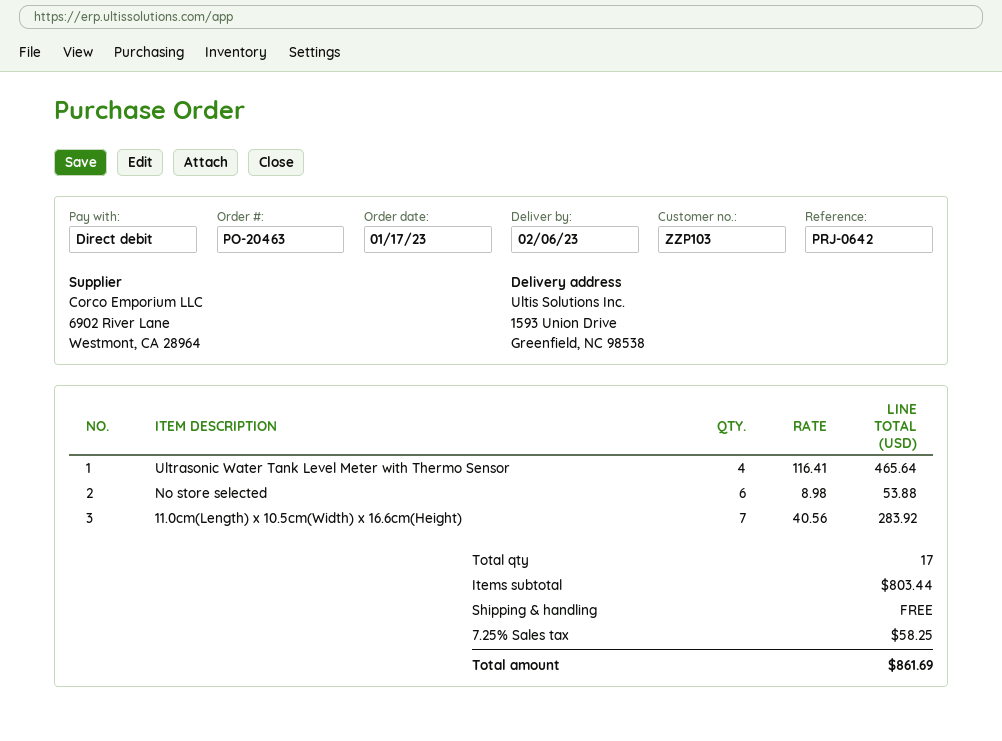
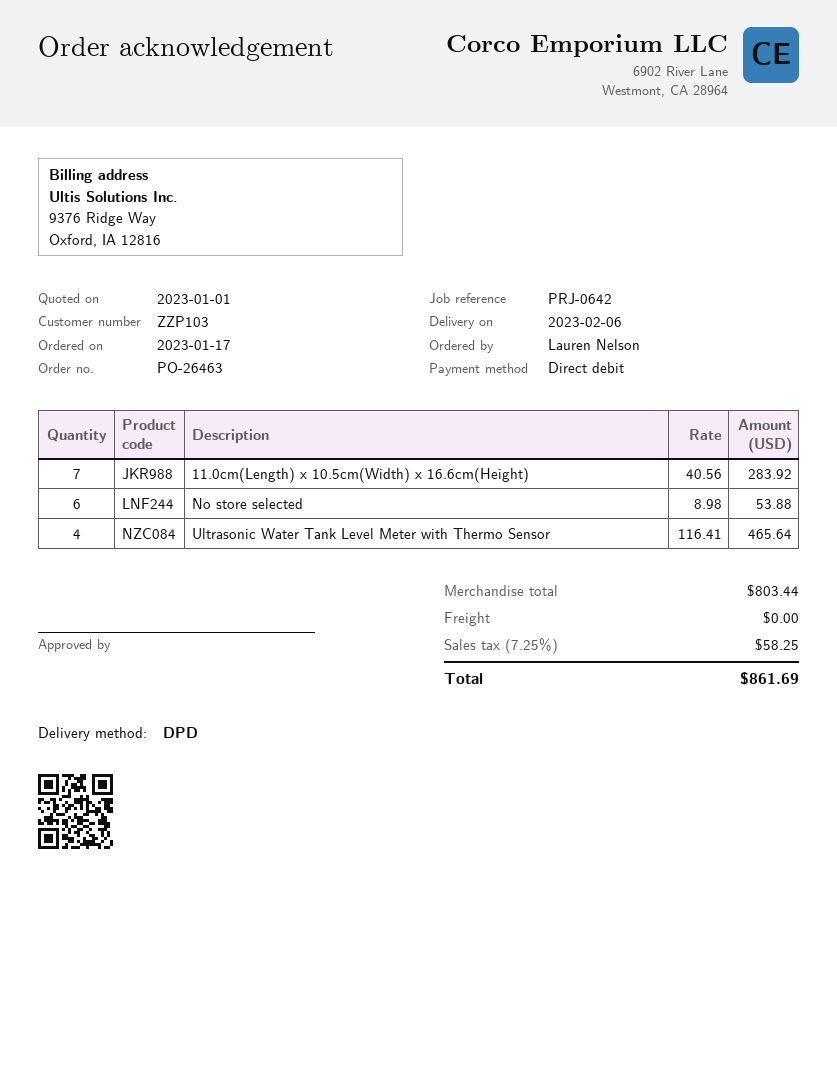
order number: PO-20463 -> PO-26463

